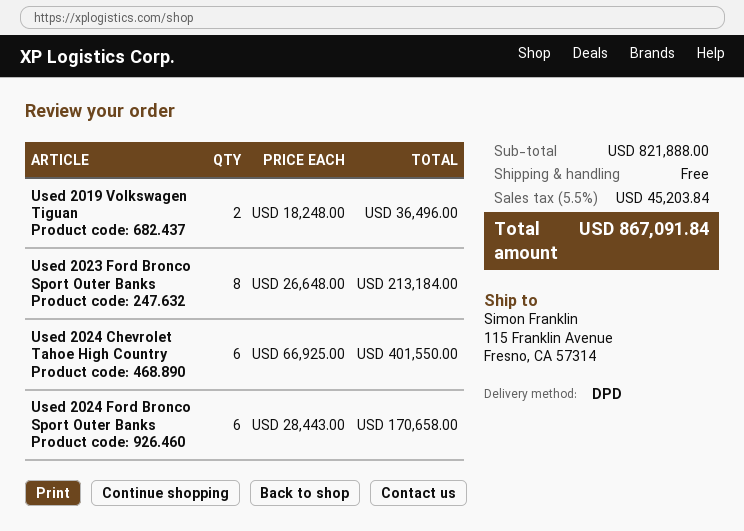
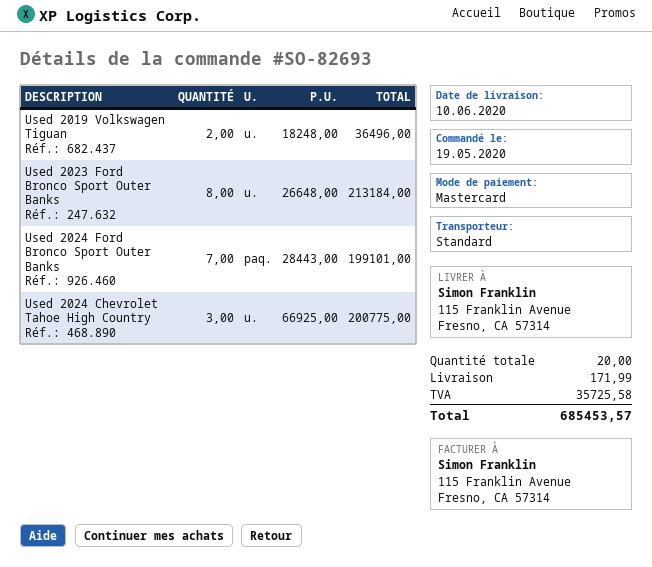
shipping method: DPD -> standard
Used 2024 Chevrolet Tahoe High Country: 6 x 66925.00 = 401550.00 -> 3 x 66925.00 = 200775.00
Used 2024 Ford Bronco Sport Outer Banks: 6 x 28443.00 = 170658.00 -> 7 x 28443.00 = 199101.00
shipping: 0.00 -> 171.99
tax: 45203.84 -> 35725.58
total: 867091.84 -> 685453.57

